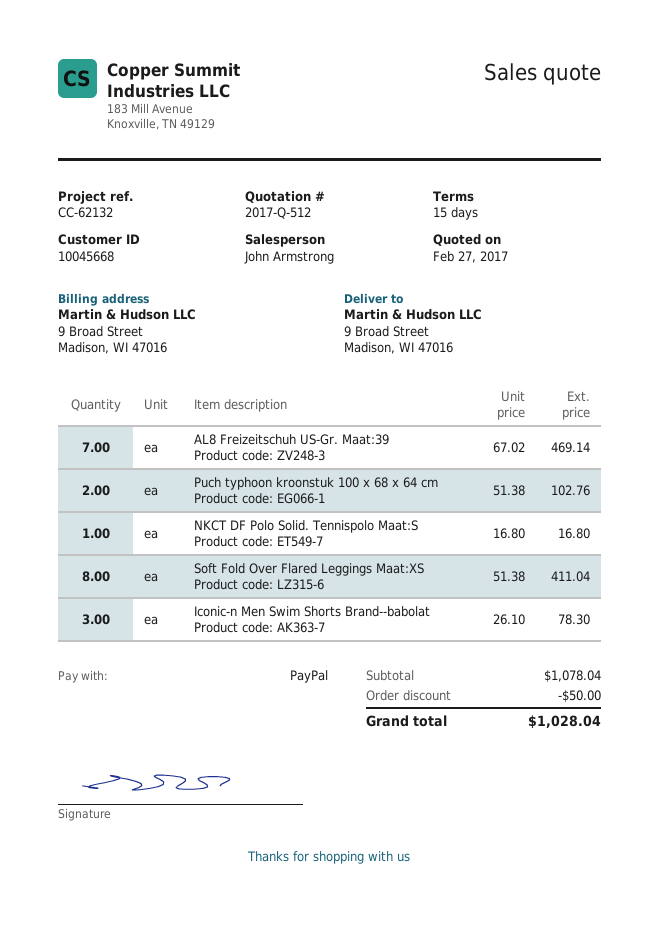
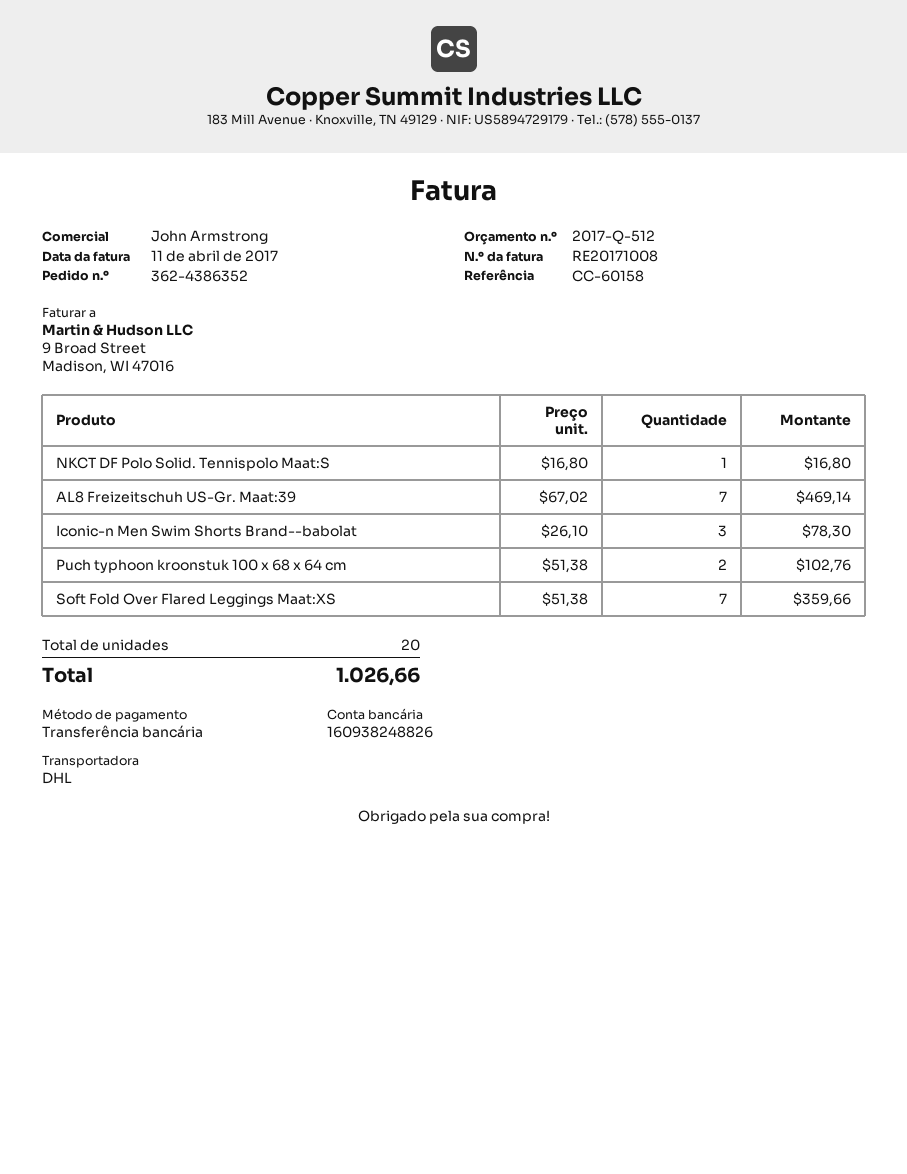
reference: CC-62132 -> CC-60158
payment method: PayPal -> bank transfer
Soft Fold Over Flared Leggings Maat:XS: 8 x 51.38 = 411.04 -> 7 x 51.38 = 359.66
discount: 50.00 -> none
total: 1028.04 -> 1026.66

